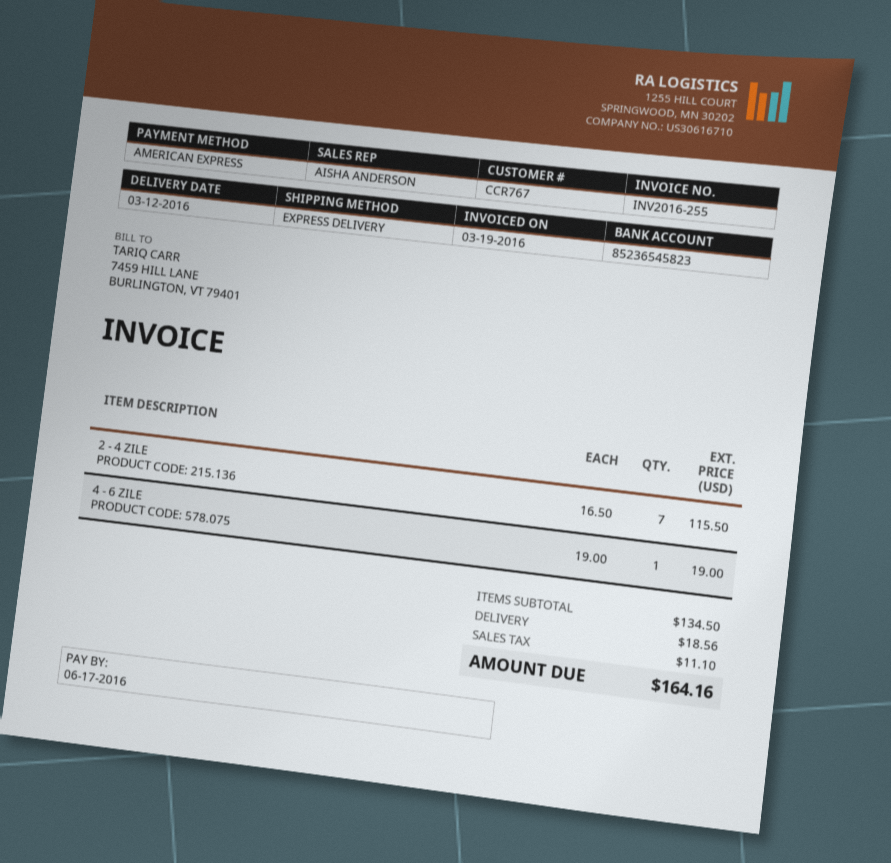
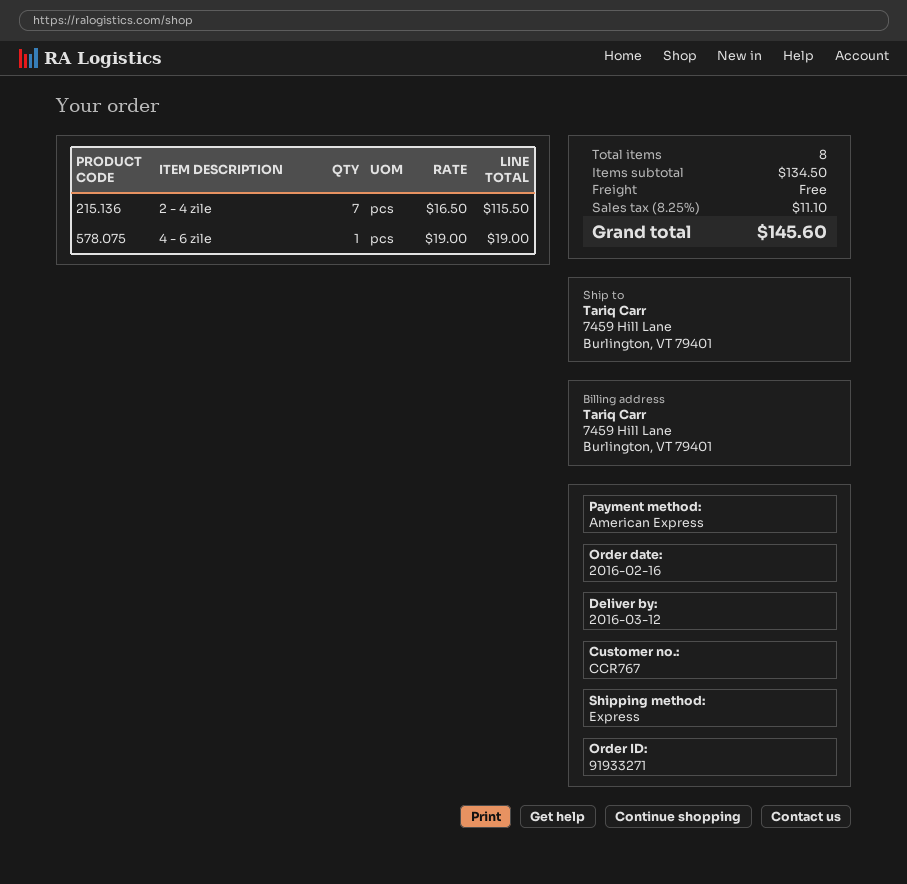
shipping: 18.56 -> 0.00
total: 164.16 -> 145.60

